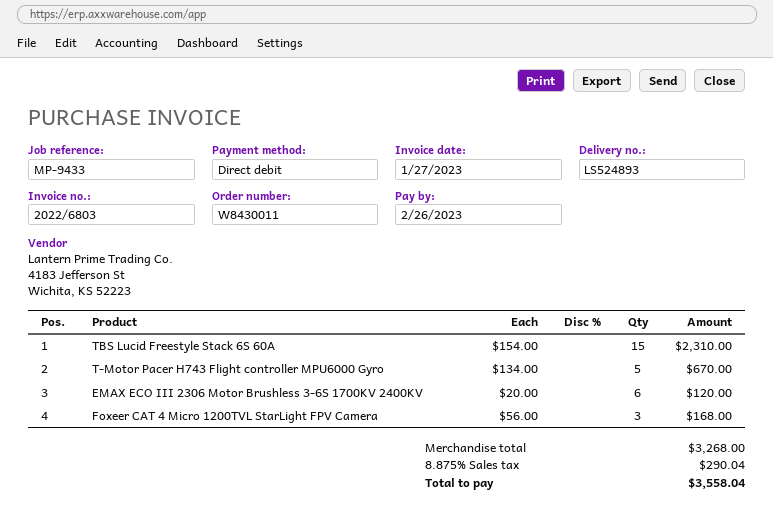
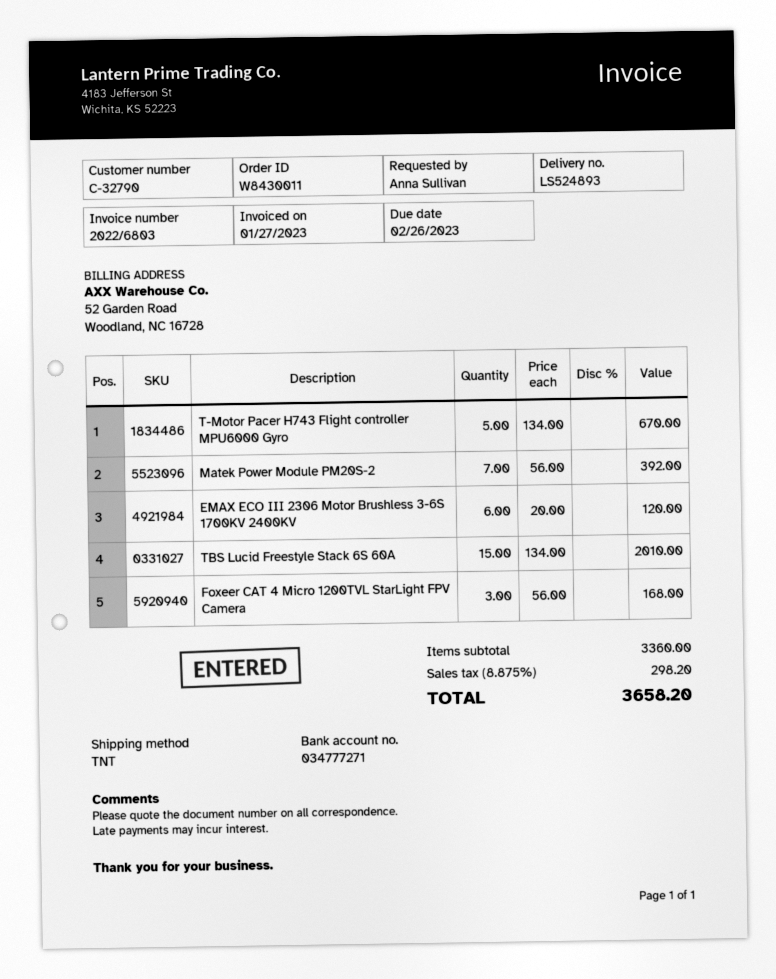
TBS Lucid Freestyle Stack 6S 60A: 15 x 154.00 = 2310.00 -> 15 x 134.00 = 2010.00
Matek Power Module PM20S-2: none -> 7 x 56.00 = 392.00
subtotal: 3268.00 -> 3360.00
tax: 8.875% = 290.04 -> 8.875% = 298.20
total: 3558.04 -> 3658.20

